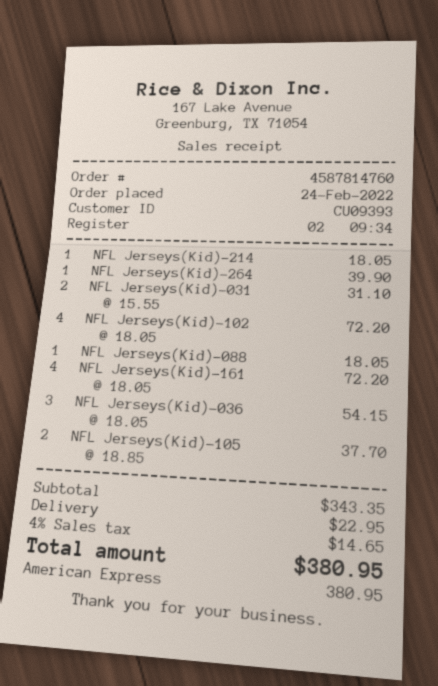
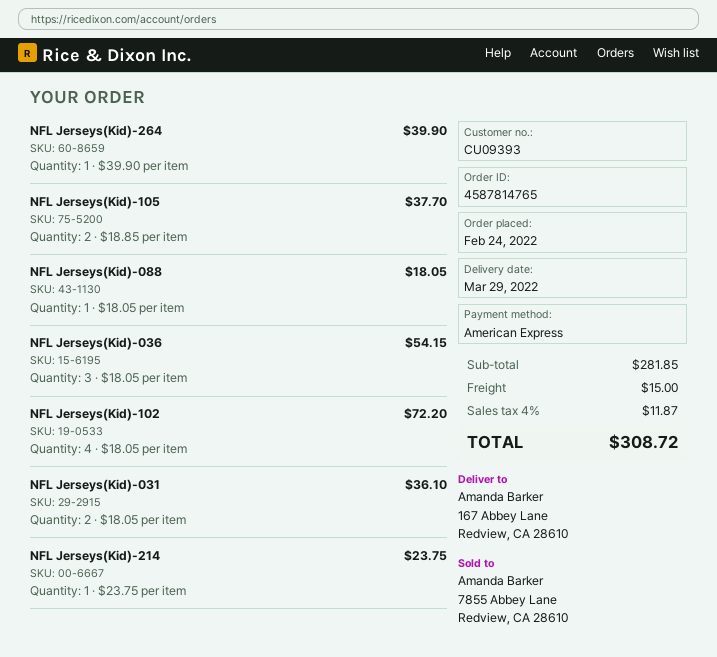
order number: 4587814760 -> 4587814765
NFL Jerseys(Kid)-214: 1 x 18.05 = 18.05 -> 1 x 23.75 = 23.75
NFL Jerseys(Kid)-031: 2 x 15.55 = 31.10 -> 2 x 18.05 = 36.10
NFL Jerseys(Kid)-161: 4 x 18.05 = 72.20 -> none
subtotal: 343.35 -> 281.85
shipping: 22.95 -> 15.00
tax: 4% = 14.65 -> 4% = 11.87
total: 380.95 -> 308.72

